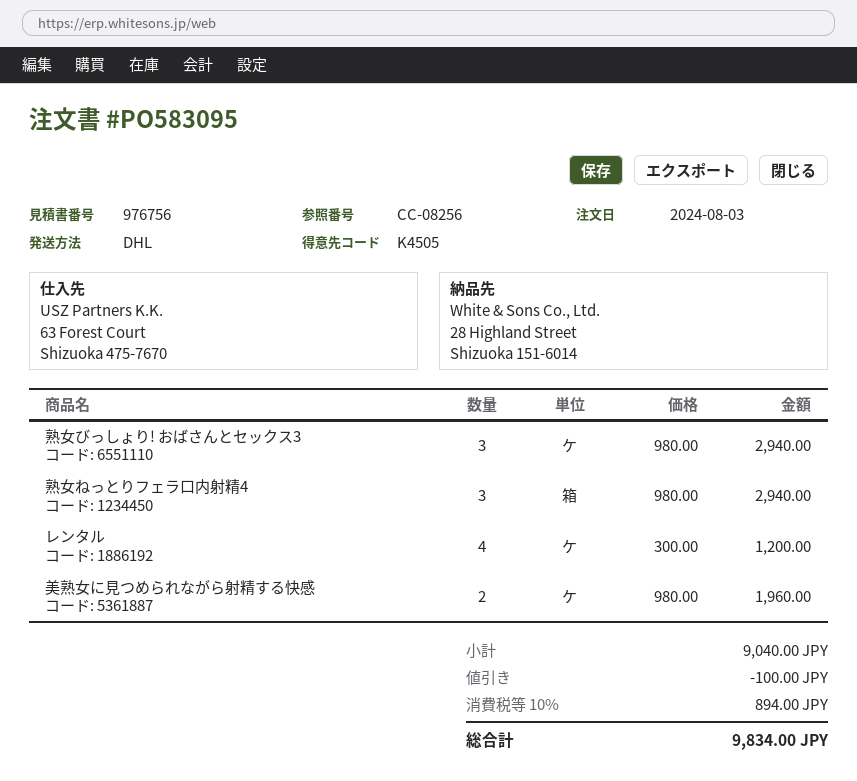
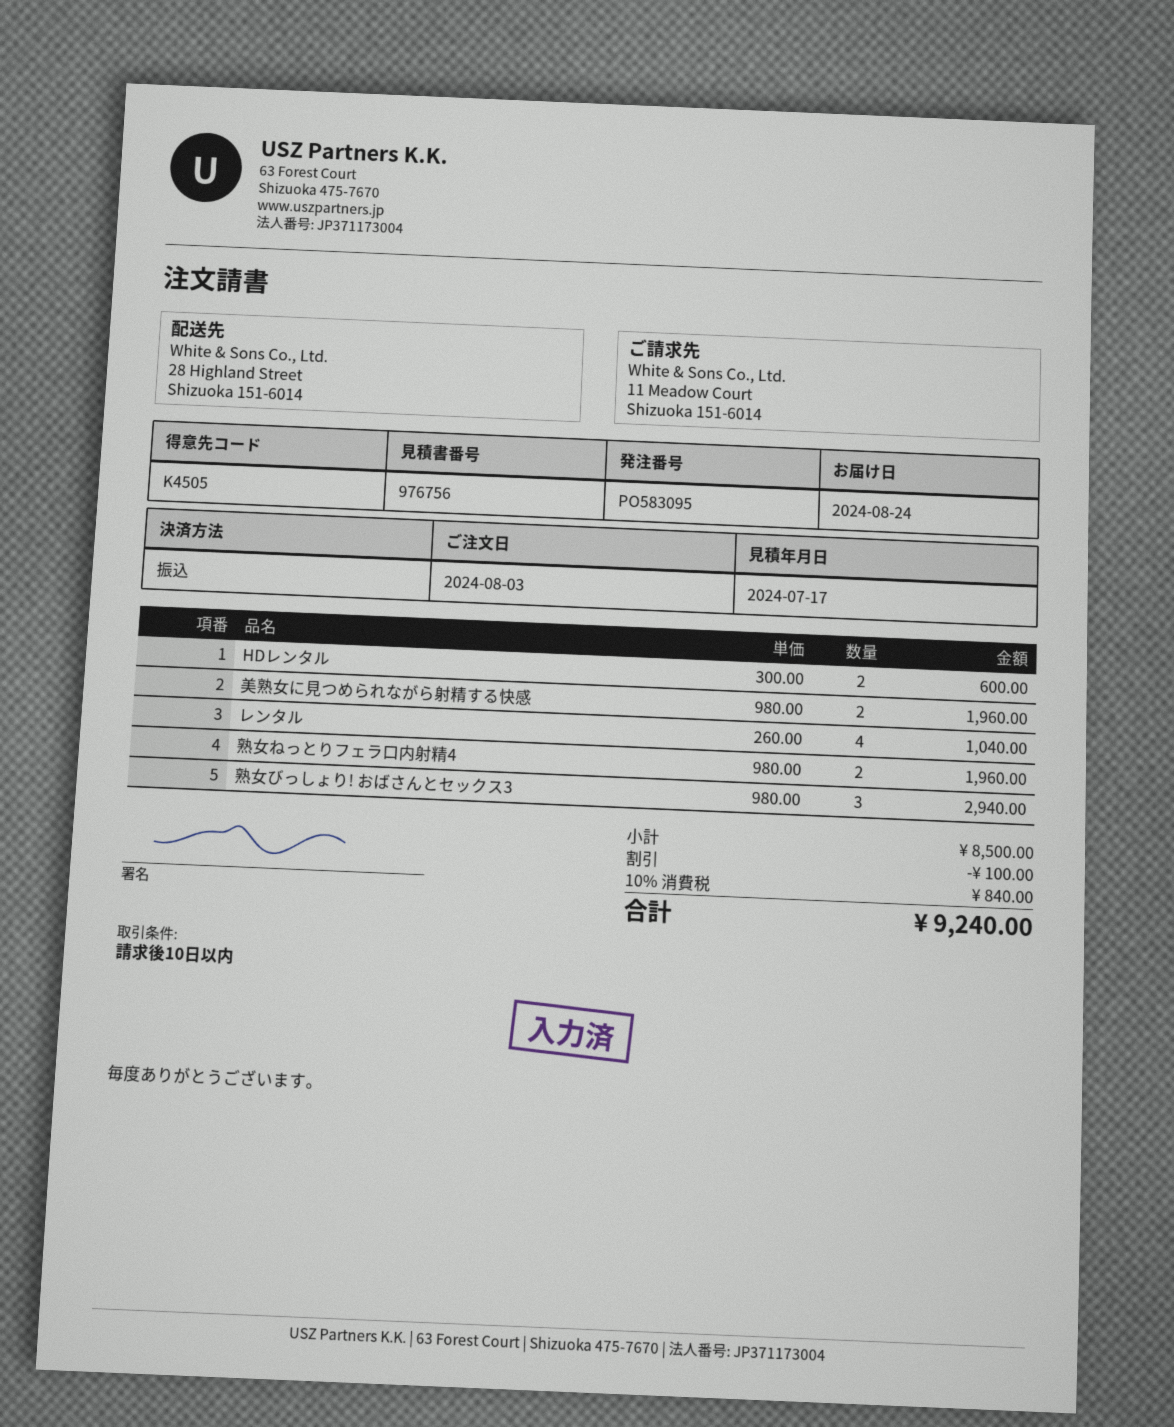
熟女ねっとりフェラ口内射精4: 3 x 980.00 = 2940.00 -> 2 x 980.00 = 1960.00
レンタル: 4 x 300.00 = 1200.00 -> 4 x 260.00 = 1040.00
HDレンタル: none -> 2 x 300.00 = 600.00
subtotal: 9040.00 -> 8500.00
tax: 10% = 894.00 -> 10% = 840.00
total: 9834.00 -> 9240.00

